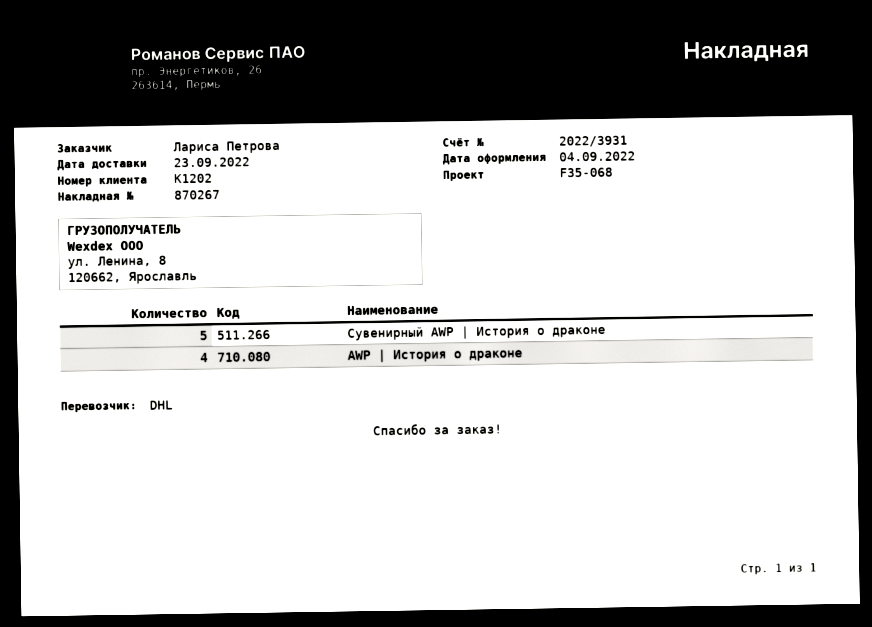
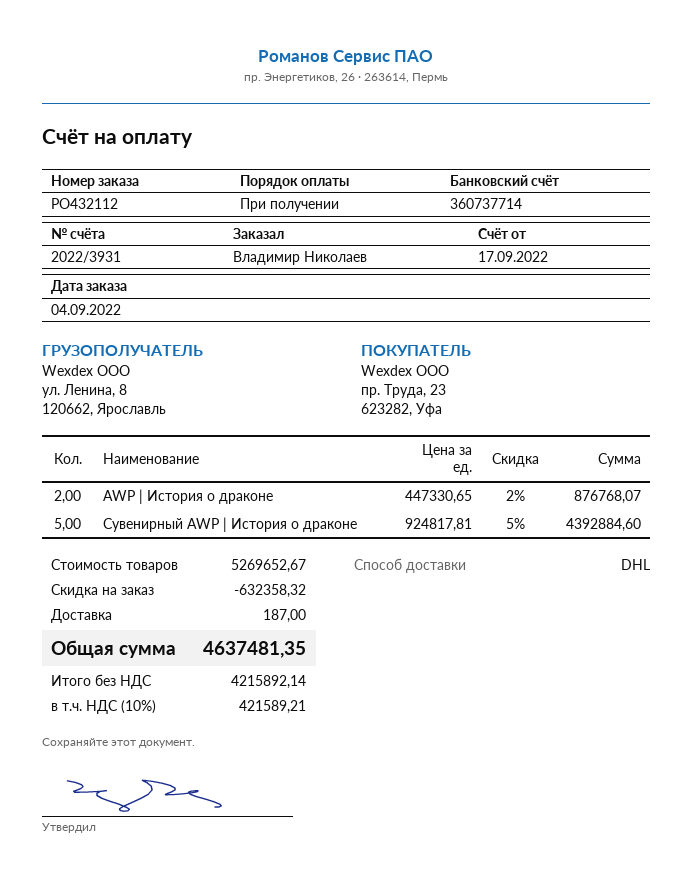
ordered by: Лариса Петрова -> Владимир Николаев
AWP | История о драконе: 4 -> 2

